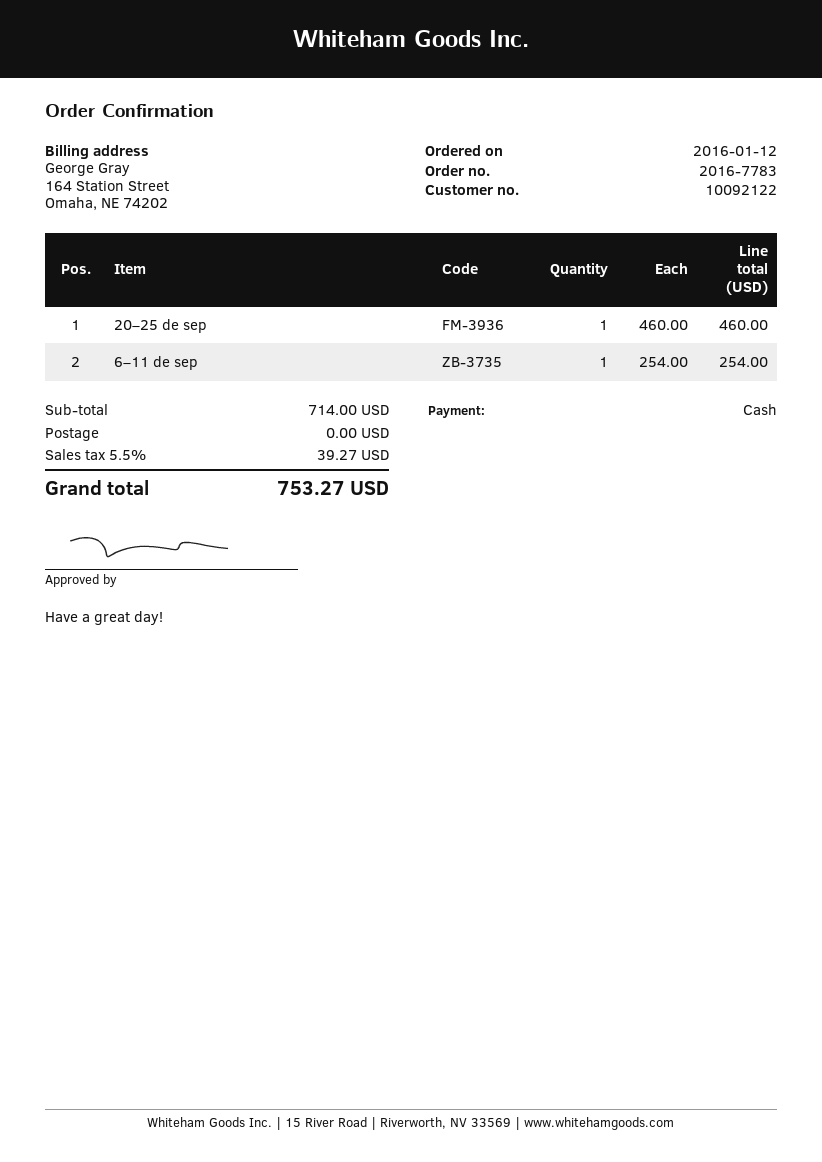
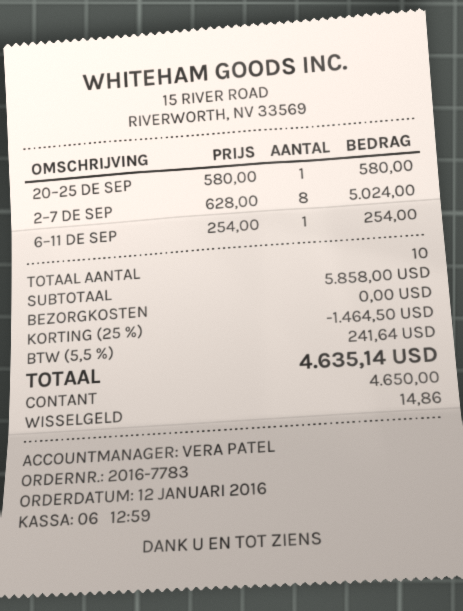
20–25 de sep: 1 x 460.00 = 460.00 -> 1 x 580.00 = 580.00
2–7 DE SEP: none -> 8 x 628.00 = 5024.00
subtotal: 714.00 -> 5858.00
discount: none -> 25% = 1464.50
tax: 5.5% = 39.27 -> 5.5% = 241.64
total: 753.27 -> 4635.14

